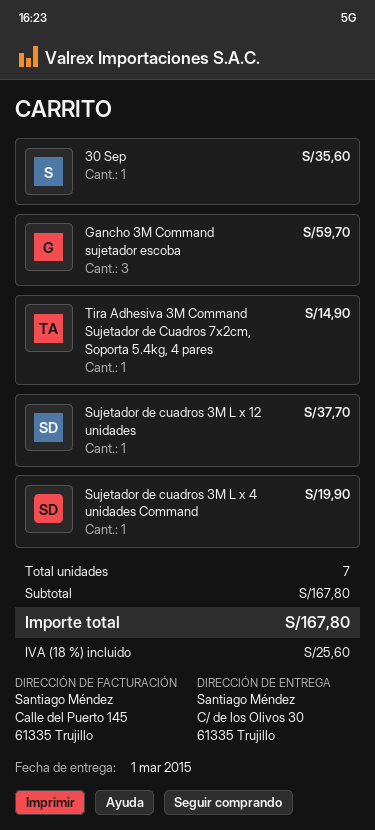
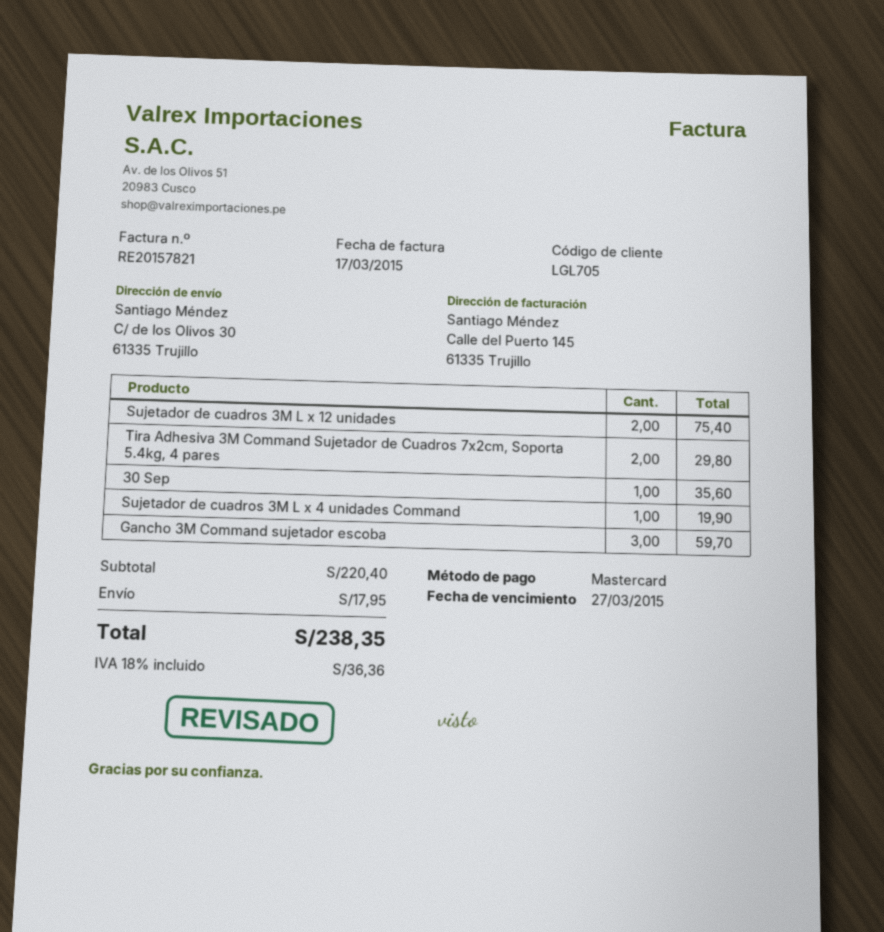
Tira Adhesiva 3M Command Sujetador de Cuadros 7x2cm, Soporta 5.4kg, 4 pares: 1 for 14.90 -> 2 for 29.80
Sujetador de cuadros 3M L x 12 unidades: 1 for 37.70 -> 2 for 75.40
subtotal: 167.80 -> 220.40
shipping: none -> 17.95
tax: 18% = 25.60 -> 18% = 36.36
total: 167.80 -> 238.35

